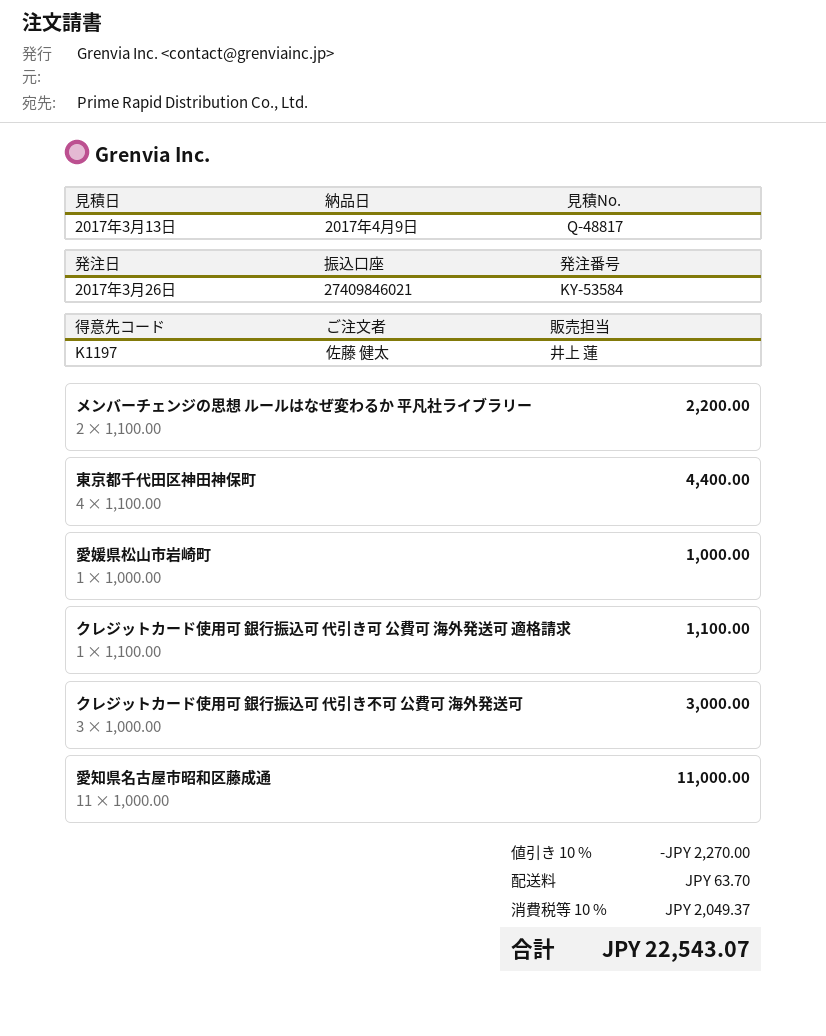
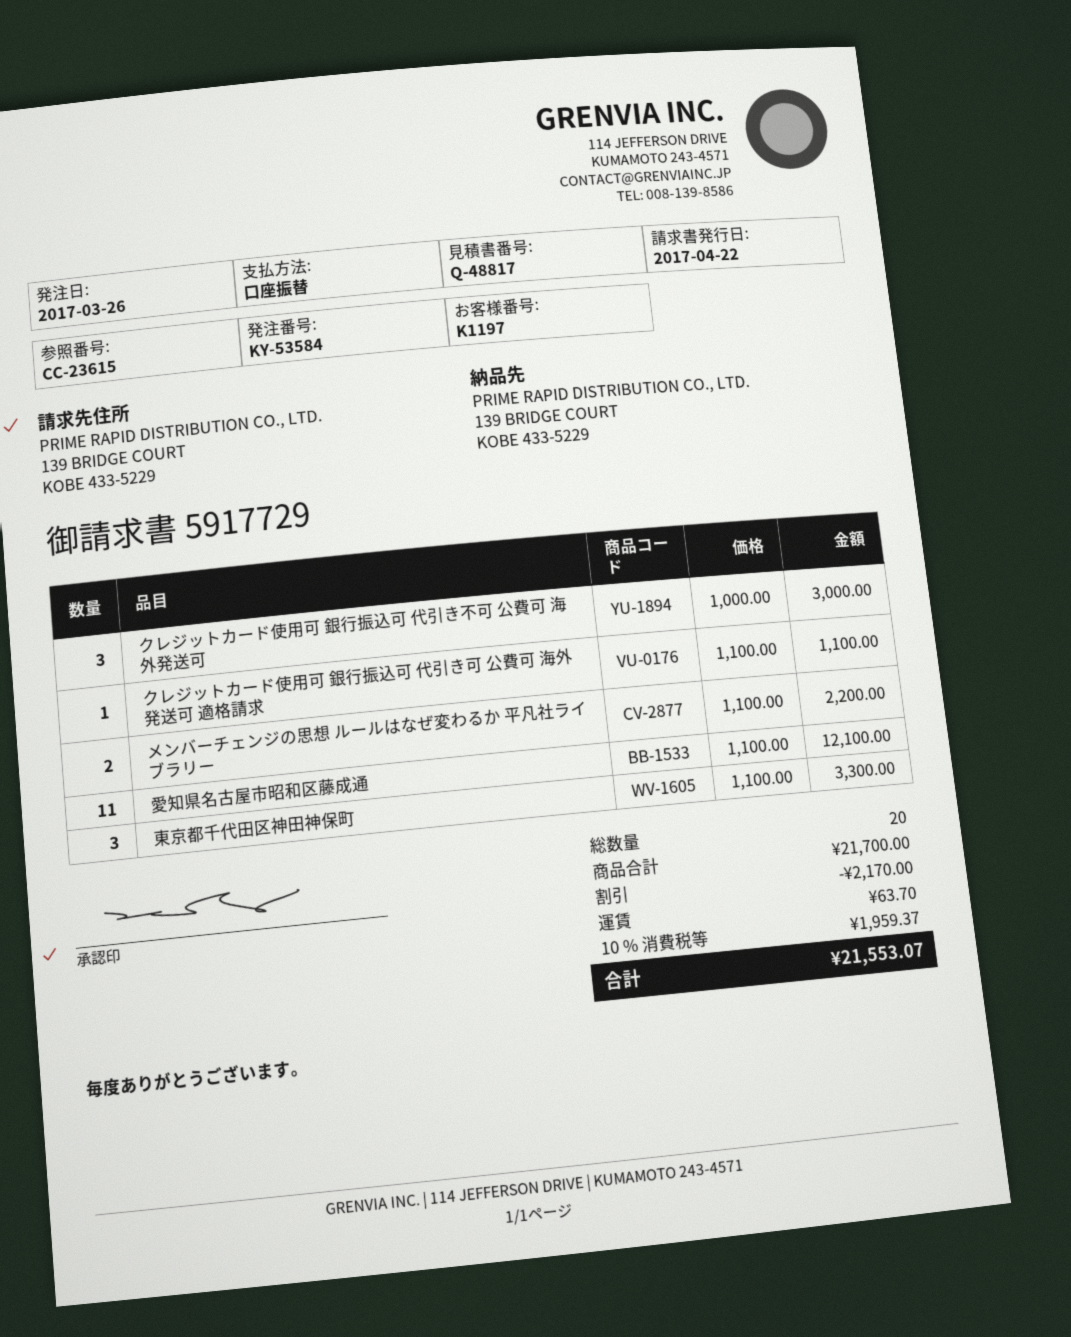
東京都千代田区神田神保町: 4 x 1100.00 = 4400.00 -> 3 x 1100.00 = 3300.00
愛媛県松山市岩崎町: 1 x 1000.00 = 1000.00 -> none
愛知県名古屋市昭和区藤成通: 11 x 1000.00 = 11000.00 -> 11 x 1100.00 = 12100.00
discount: 2270.00 -> 2170.00
tax: 10% = 2049.37 -> 10% = 1959.37
total: 22543.07 -> 21553.07

